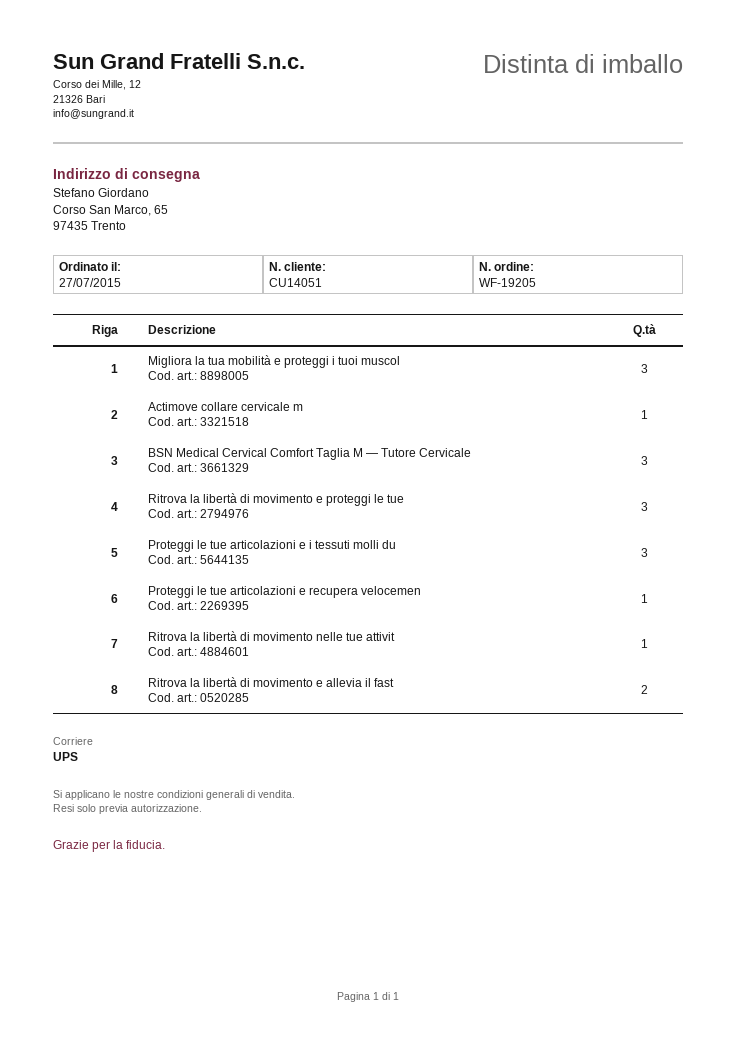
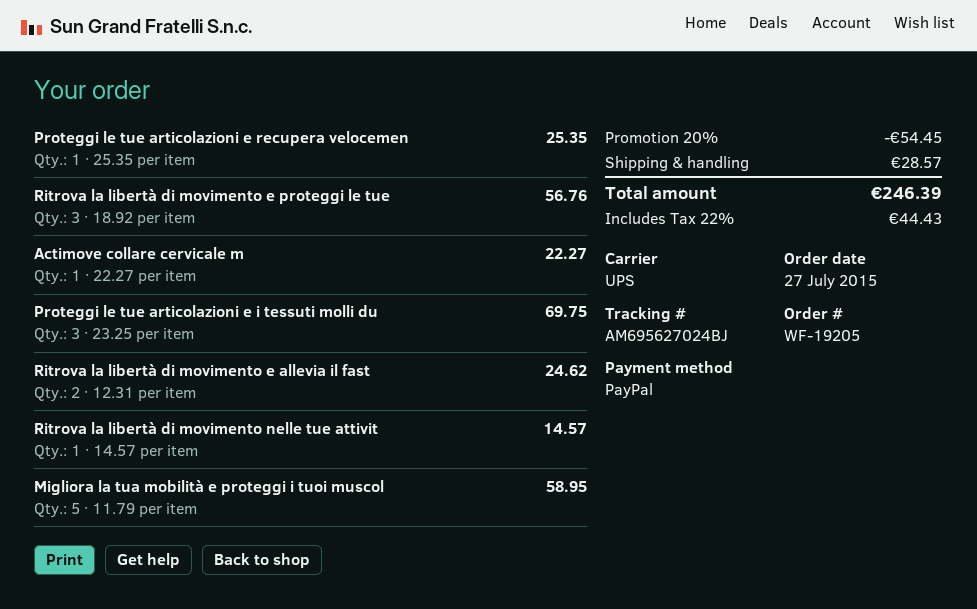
Migliora la tua mobilità e proteggi i tuoi muscol: 3 -> 5
BSN Medical Cervical Comfort Taglia M — Tutore Cervicale: 3 -> none

